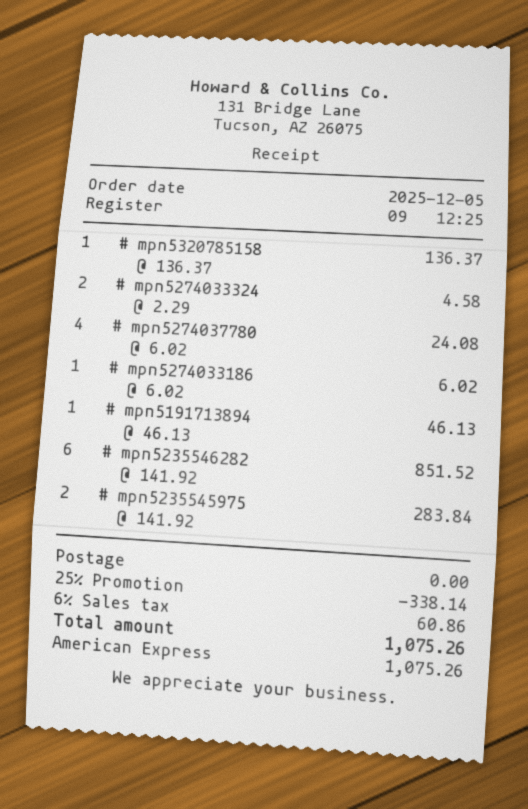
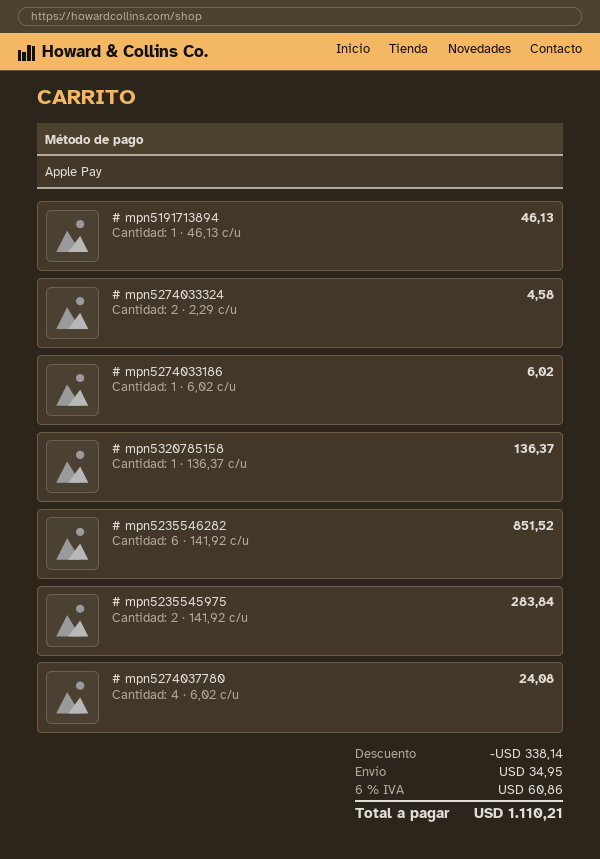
payment method: American Express -> Apple Pay
shipping: 0.00 -> 34.95
total: 1075.26 -> 1110.21

